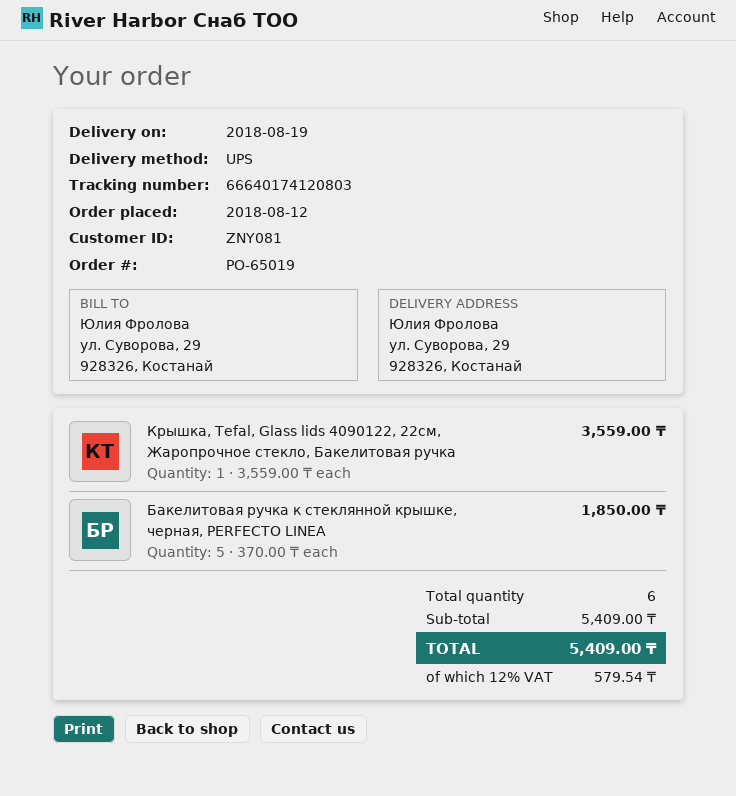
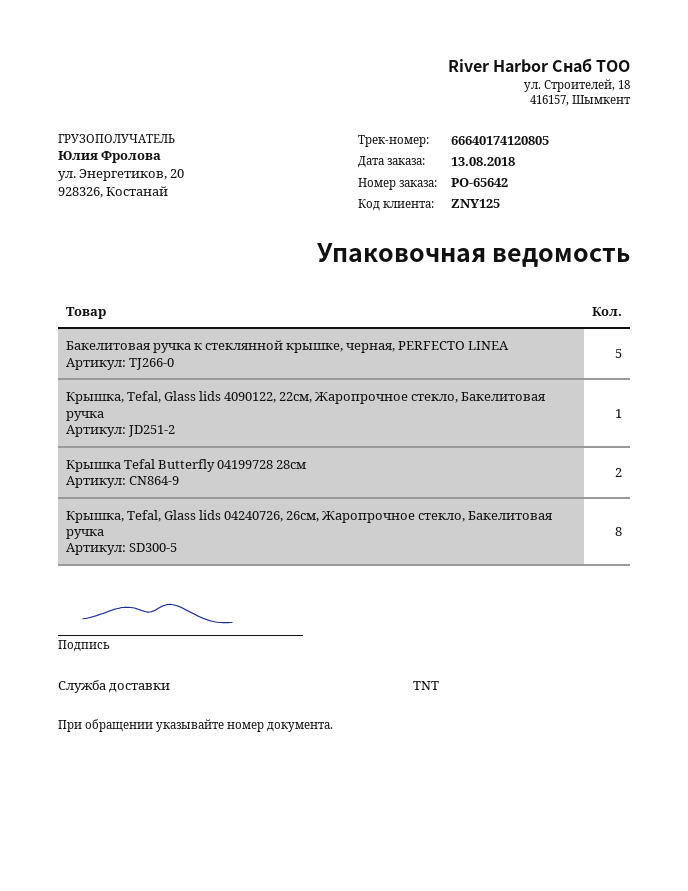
order number: PO-65019 -> PO-65642
order date: 2018-08-12 -> 2018-08-13
customer number: ZNY081 -> ZNY125
shipping method: UPS -> TNT
tracking number: 66640174120803 -> 66640174120805
ship to: ул. Суворова, 29, 928326, Костанай -> ул. Энергетиков, 20, 928326, Костанай
Крышка Tefal Butterfly 04199728 28см: none -> 2
Крышка, Tefal, Glass lids 04240726, 26см, Жаропрочное стекло, Бакелитовая ручка: none -> 8

